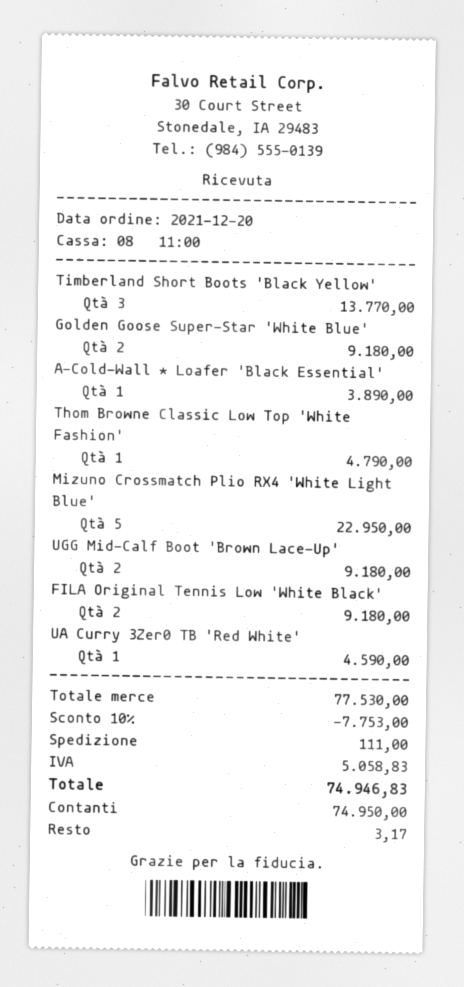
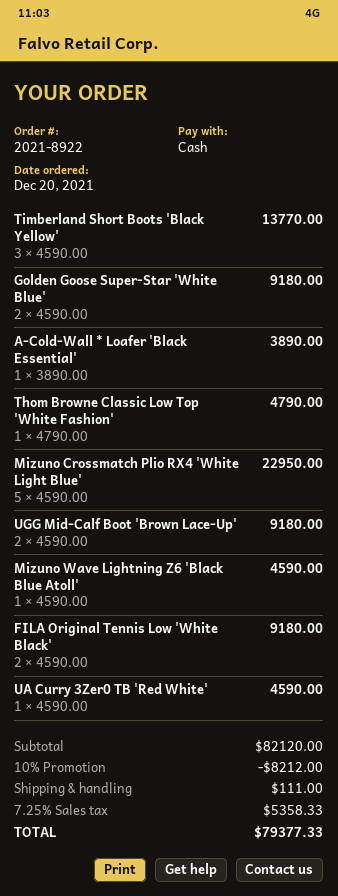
Mizuno Wave Lightning Z6 'Black Blue Atoll': none -> 1 for 4590.00
subtotal: 77530.00 -> 82120.00
discount: 10% = 7753.00 -> 10% = 8212.00
tax: 5058.83 -> 5358.33
total: 74946.83 -> 79377.33

